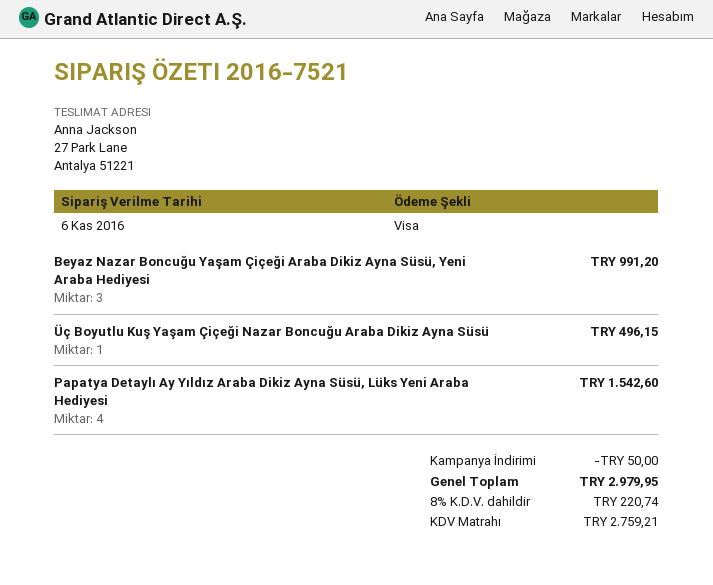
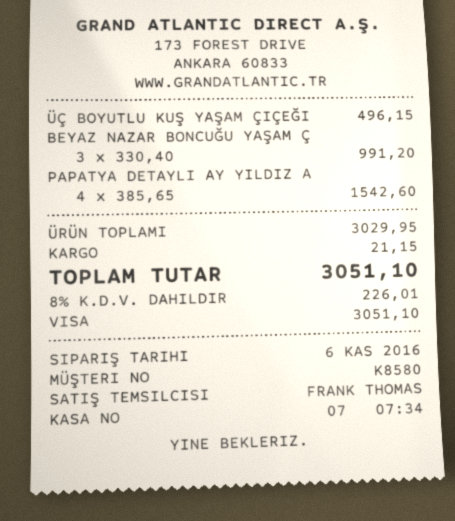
discount: 50.00 -> none
shipping: none -> 21.15
tax: 8% = 220.74 -> 8% = 226.01
total: 2979.95 -> 3051.10

